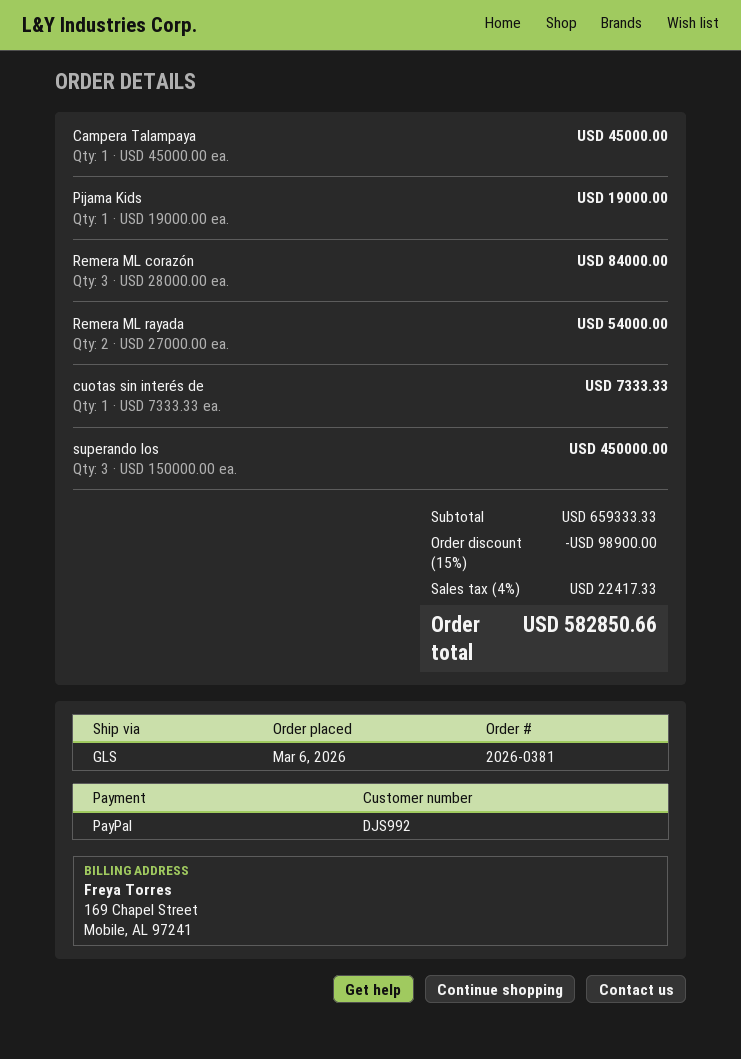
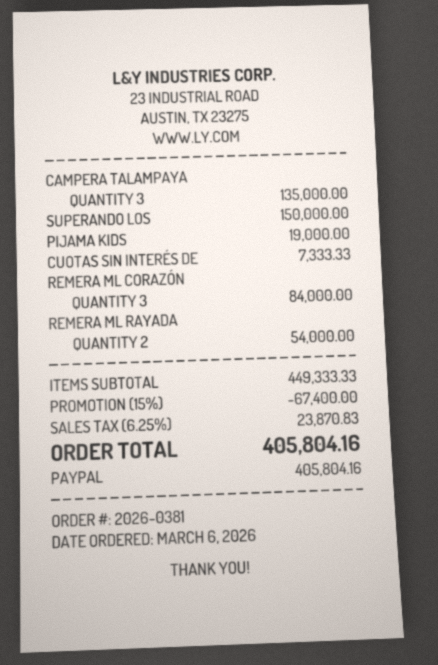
Campera Talampaya: 1 for 45000.00 -> 3 for 135000.00
superando los: 3 for 450000.00 -> 1 for 150000.00
subtotal: 659333.33 -> 449333.33
discount: 15% = 98900.00 -> 15% = 67400.00
tax: 4% = 22417.33 -> 6.25% = 23870.83
total: 582850.66 -> 405804.16

